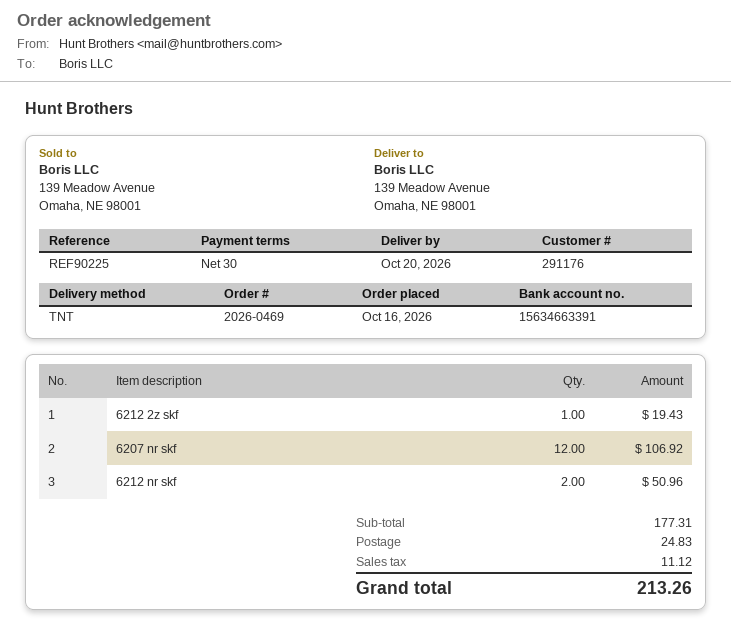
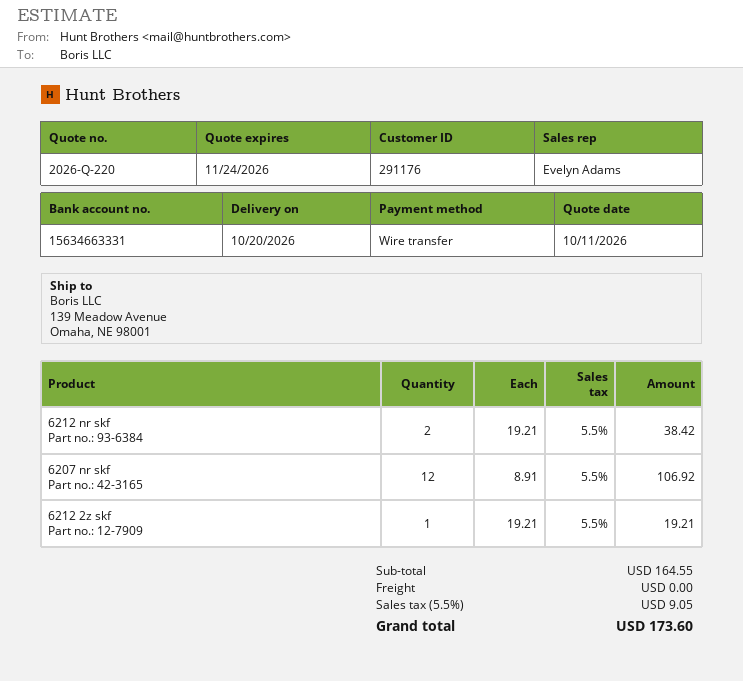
bank account: 15634663391 -> 15634663331
6212 2z skf: 1 for 19.43 -> 1 for 19.21
6212 nr skf: 2 for 50.96 -> 2 for 38.42
subtotal: 177.31 -> 164.55
shipping: 24.83 -> 0.00
tax: 11.12 -> 9.05
total: 213.26 -> 173.60

